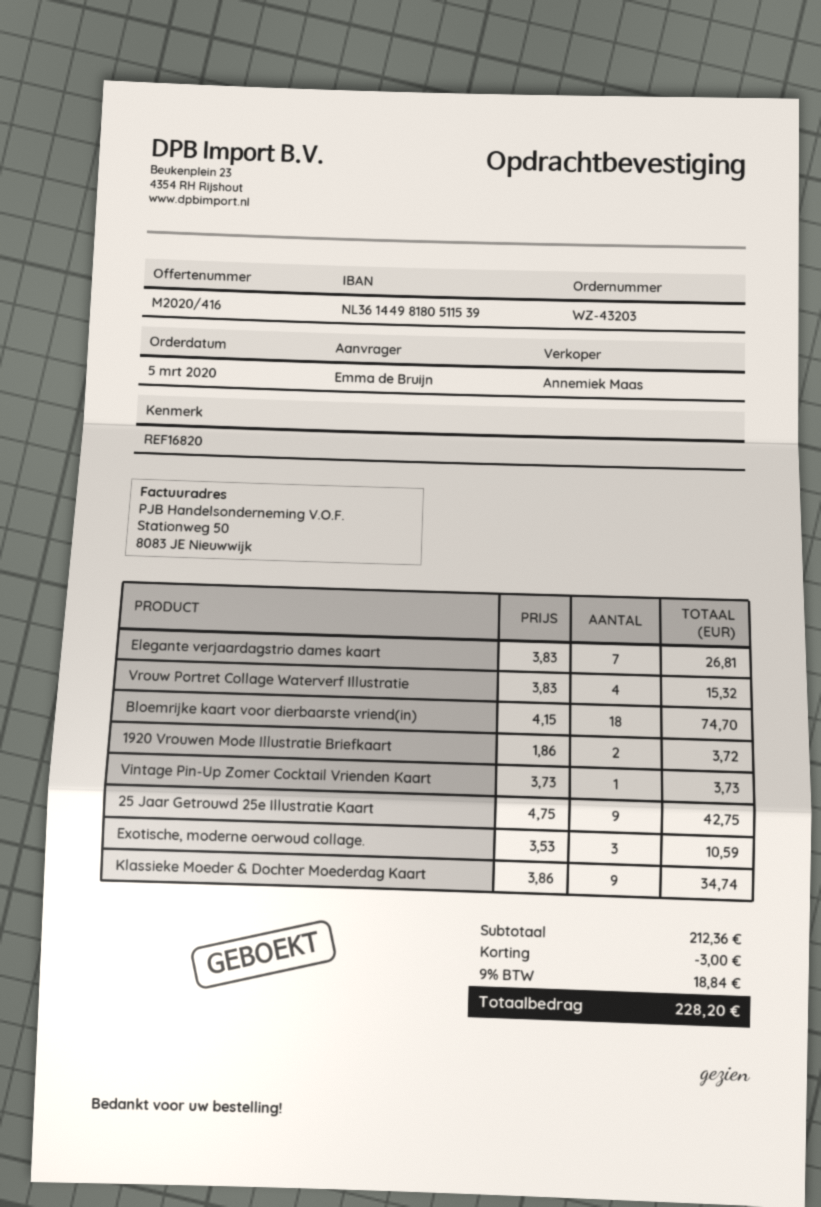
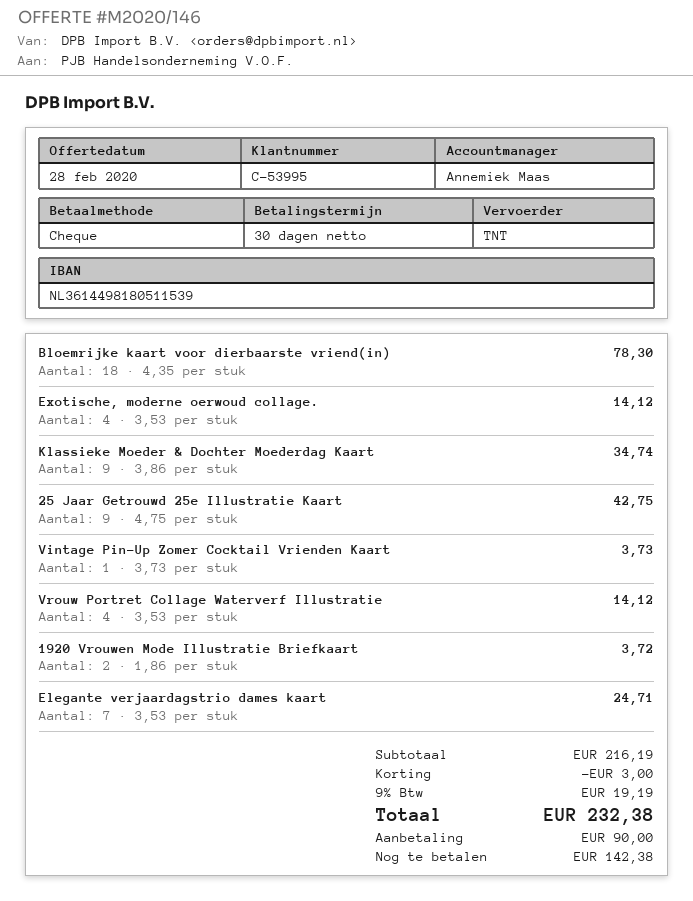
quote number: M2020/416 -> M2020/146
Elegante verjaardagstrio dames kaart: 7 x 3.83 = 26.81 -> 7 x 3.53 = 24.71
Vrouw Portret Collage Waterverf Illustratie: 4 x 3.83 = 15.32 -> 4 x 3.53 = 14.12
Bloemrijke kaart voor dierbaarste vriend(in): 18 x 4.15 = 74.70 -> 18 x 4.35 = 78.30
Exotische, moderne oerwoud collage.: 3 x 3.53 = 10.59 -> 4 x 3.53 = 14.12
subtotal: 212.36 -> 216.19
tax: 9% = 18.84 -> 9% = 19.19
total: 228.20 -> 232.38

